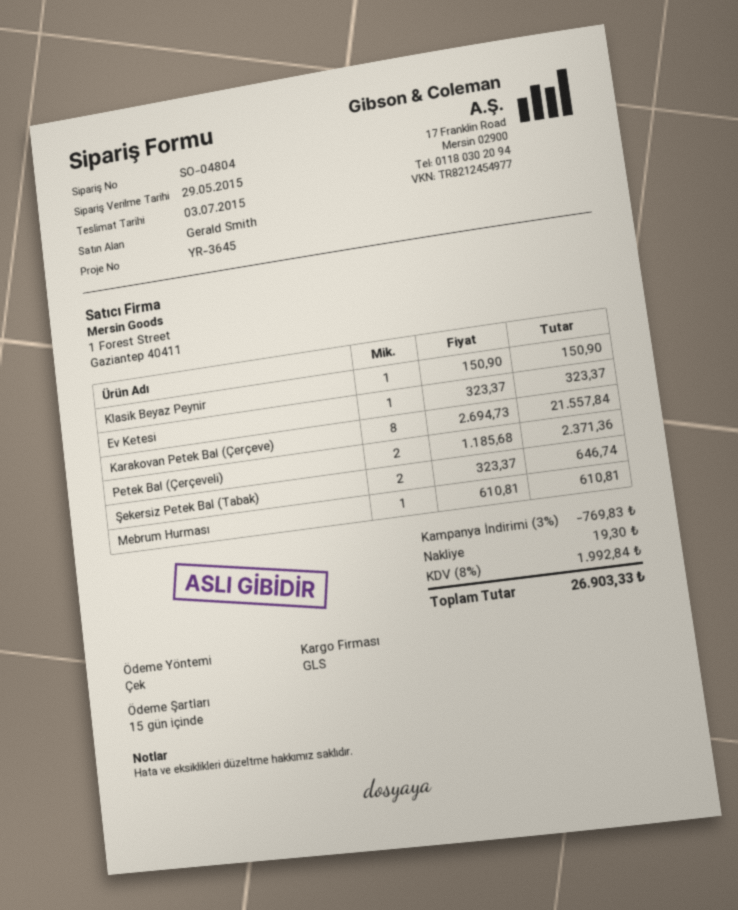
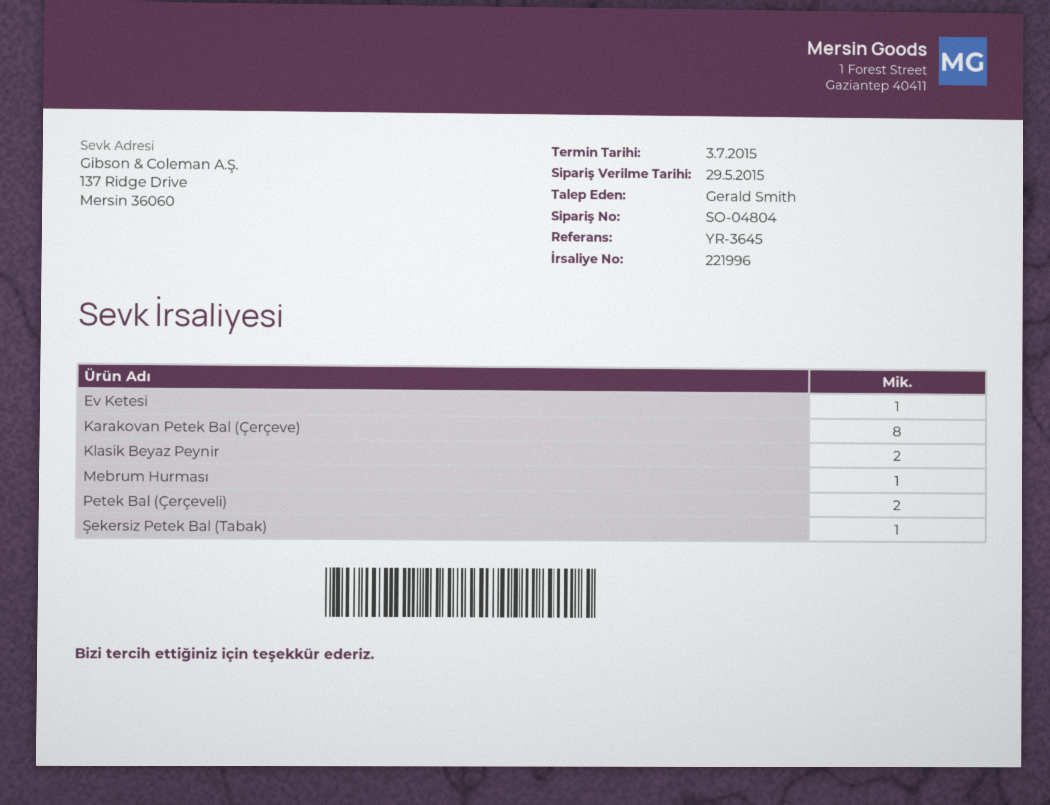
Klasik Beyaz Peynir: 1 -> 2
Şekersiz Petek Bal (Tabak): 2 -> 1

